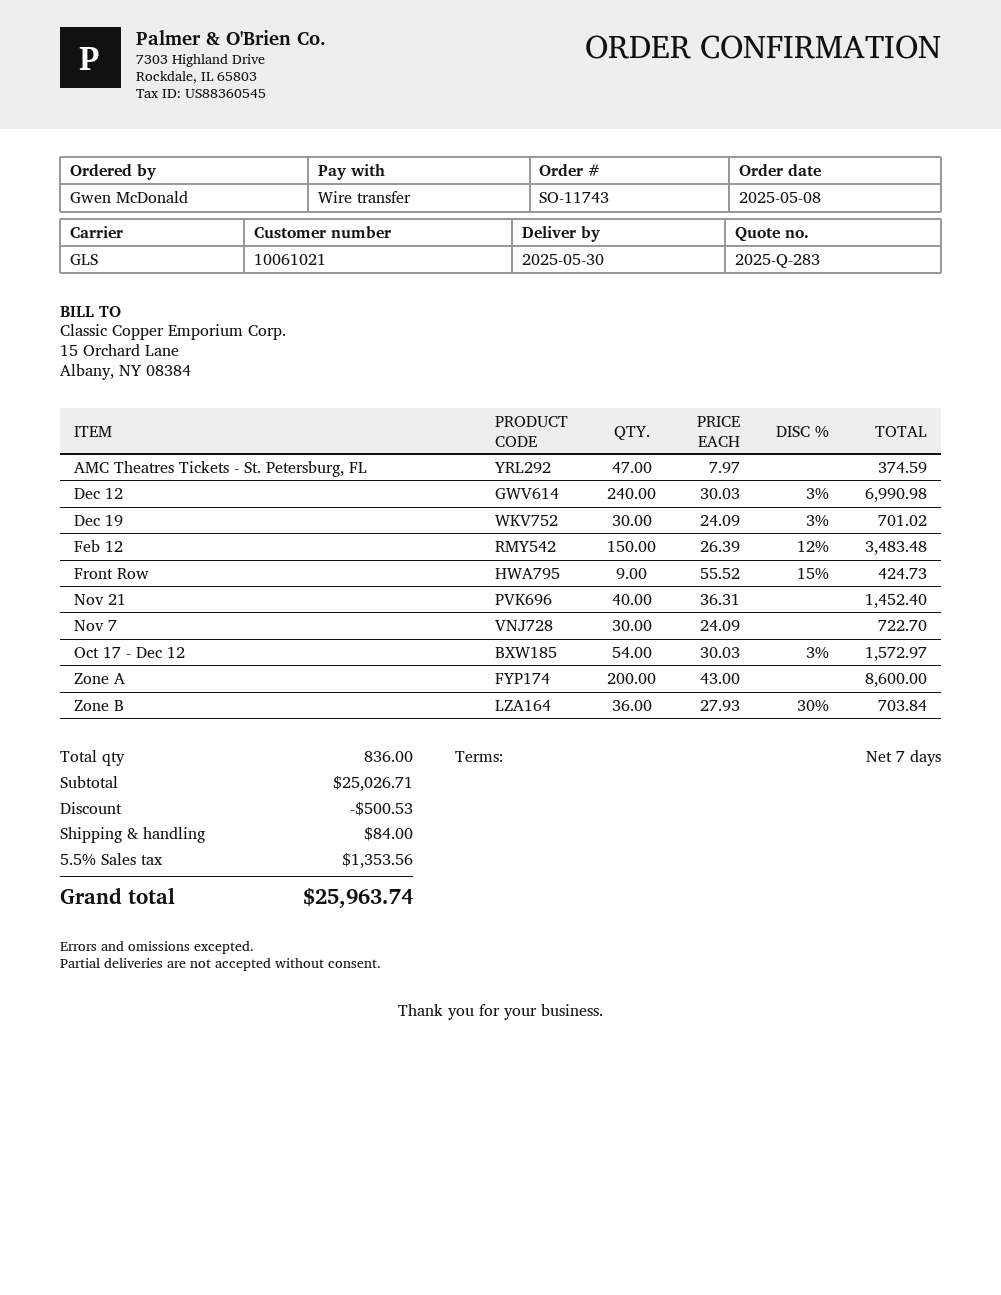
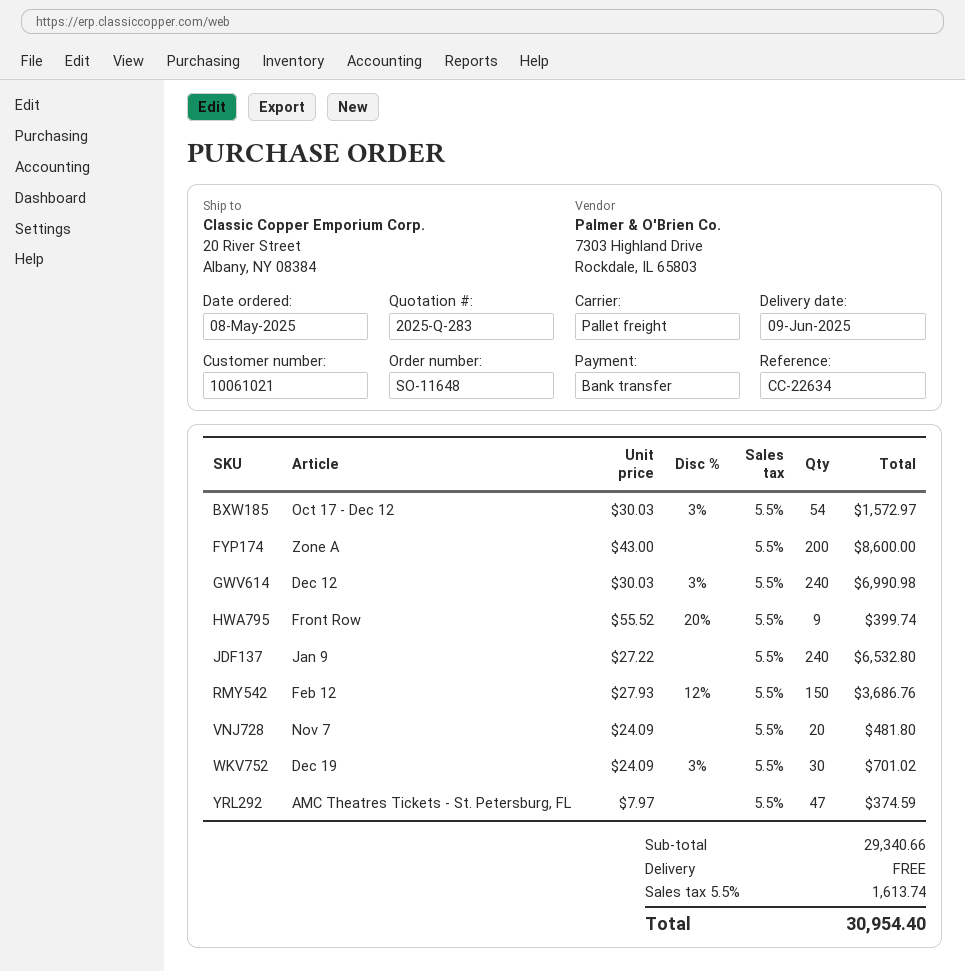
order number: SO-11743 -> SO-11648
delivery date: 2025-05-30 -> 2025-06-09
shipping method: GLS -> pallet freight
Feb 12: 150 x 26.39 - 12% = 3483.48 -> 150 x 27.93 - 12% = 3686.76
Front Row: 9 x 55.52 - 15% = 424.73 -> 9 x 55.52 - 20% = 399.74
Nov 21: 40 x 36.31 = 1452.40 -> none
Nov 7: 30 x 24.09 = 722.70 -> 20 x 24.09 = 481.80
Zone B: 36 x 27.93 - 30% = 703.84 -> none
Jan 9: none -> 240 x 27.22 = 6532.80
subtotal: 25026.71 -> 29340.66
discount: 500.53 -> none
shipping: 84.00 -> 0.00
tax: 5.5% = 1353.56 -> 5.5% = 1613.74
total: 25963.74 -> 30954.40

